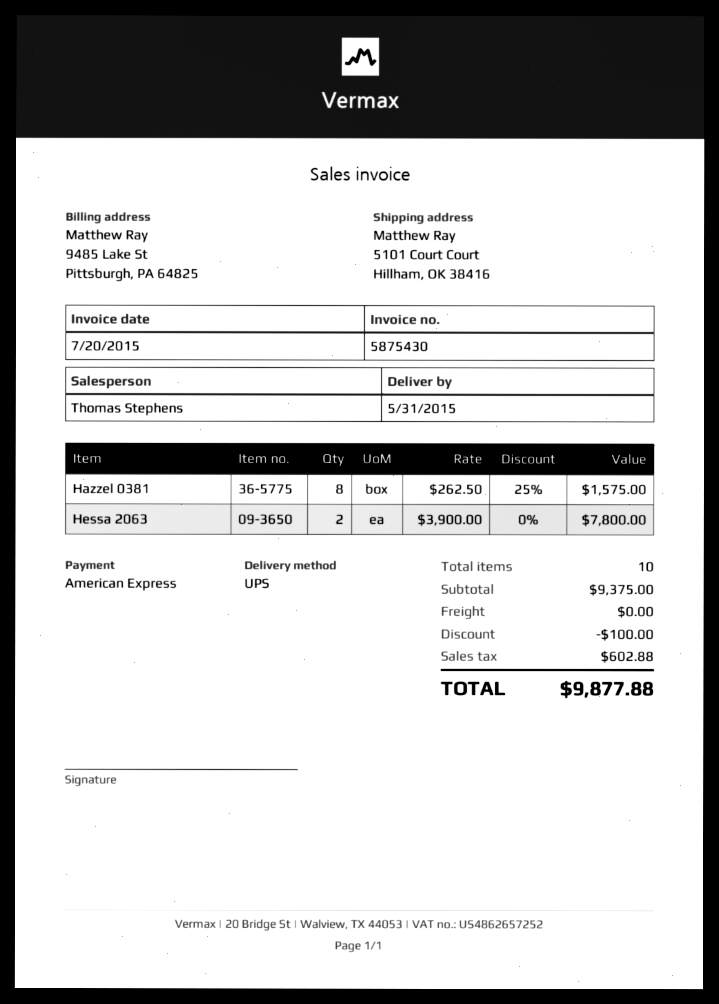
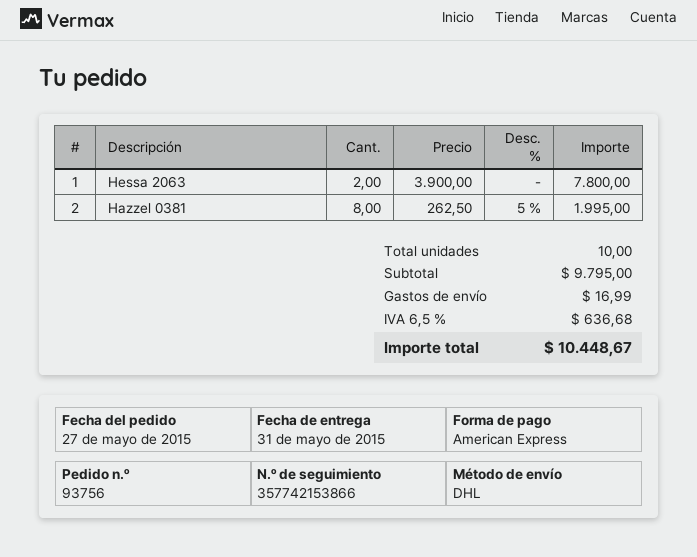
shipping method: UPS -> DHL
Hazzel 0381: 8 x 262.50 - 25% = 1575.00 -> 8 x 262.50 - 5% = 1995.00
subtotal: 9375.00 -> 9795.00
discount: 100.00 -> none
shipping: 0.00 -> 16.99
tax: 602.88 -> 636.68
total: 9877.88 -> 10448.67

